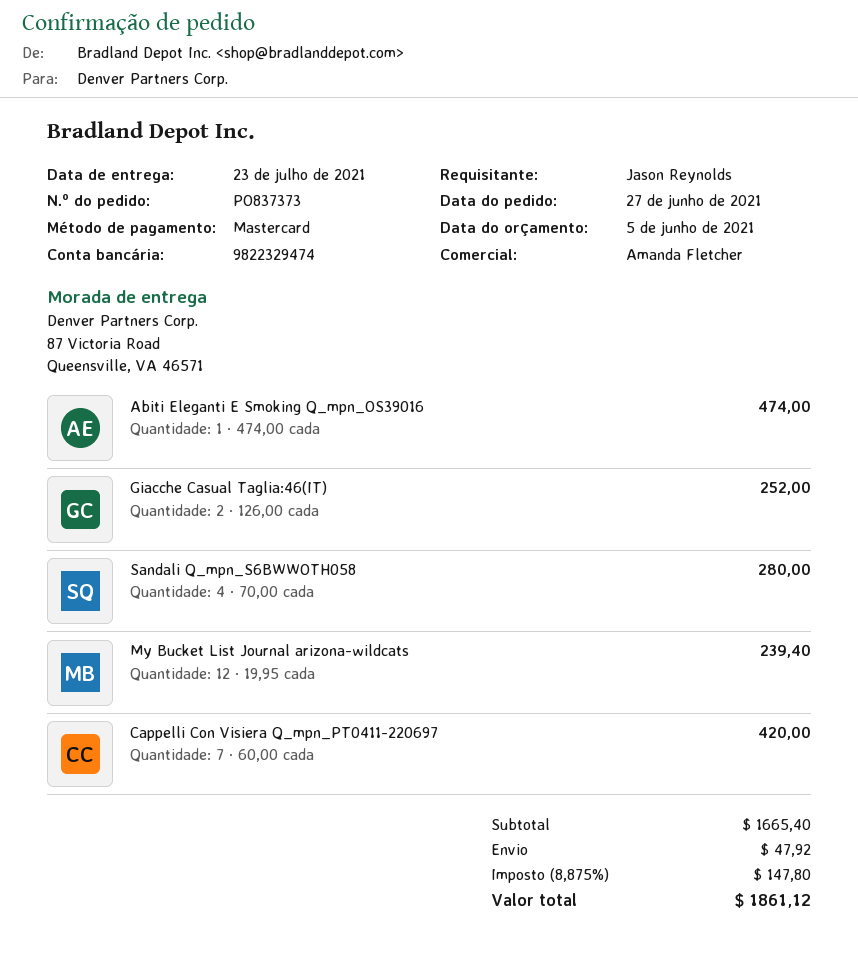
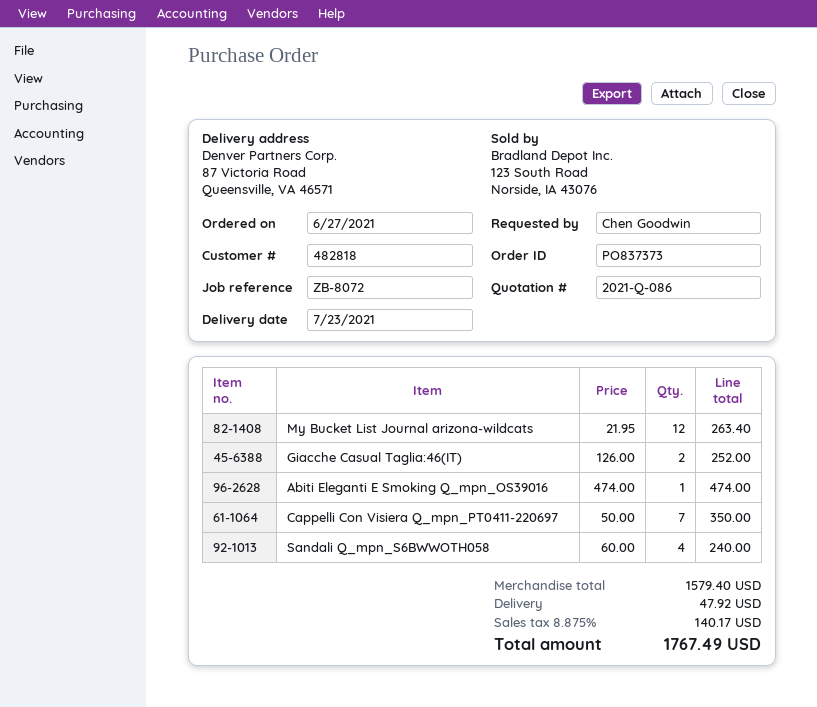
ordered by: Jason Reynolds -> Chen Goodwin
Sandali Q_mpn_S6BWWOTH058: 4 x 70.00 = 280.00 -> 4 x 60.00 = 240.00
My Bucket List Journal arizona-wildcats: 12 x 19.95 = 239.40 -> 12 x 21.95 = 263.40
Cappelli Con Visiera Q_mpn_PT0411-220697: 7 x 60.00 = 420.00 -> 7 x 50.00 = 350.00
subtotal: 1665.40 -> 1579.40
tax: 8.875% = 147.80 -> 8.875% = 140.17
total: 1861.12 -> 1767.49

